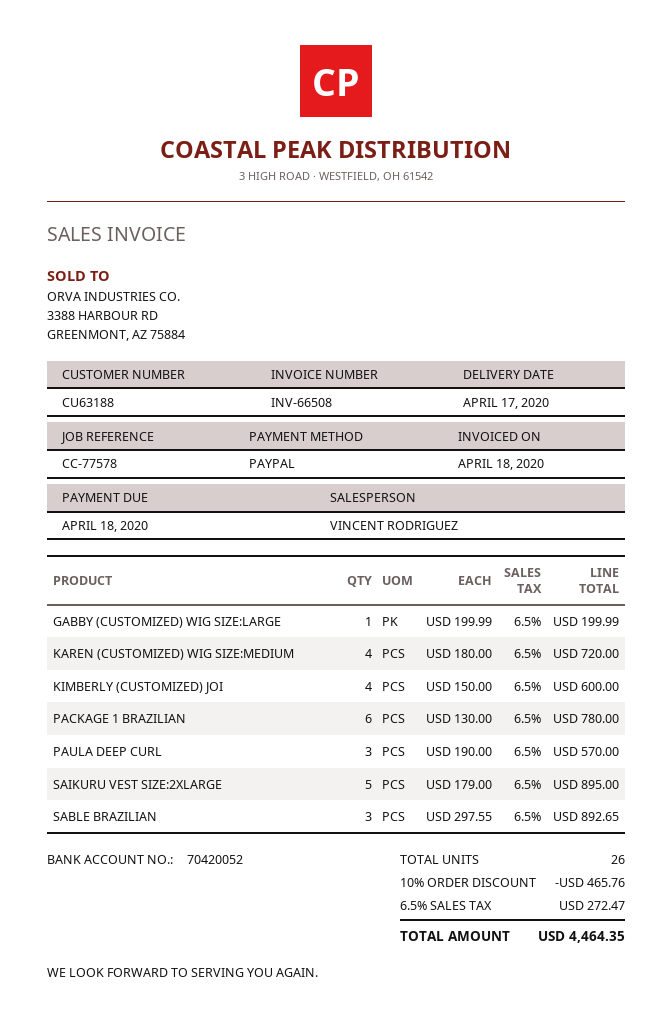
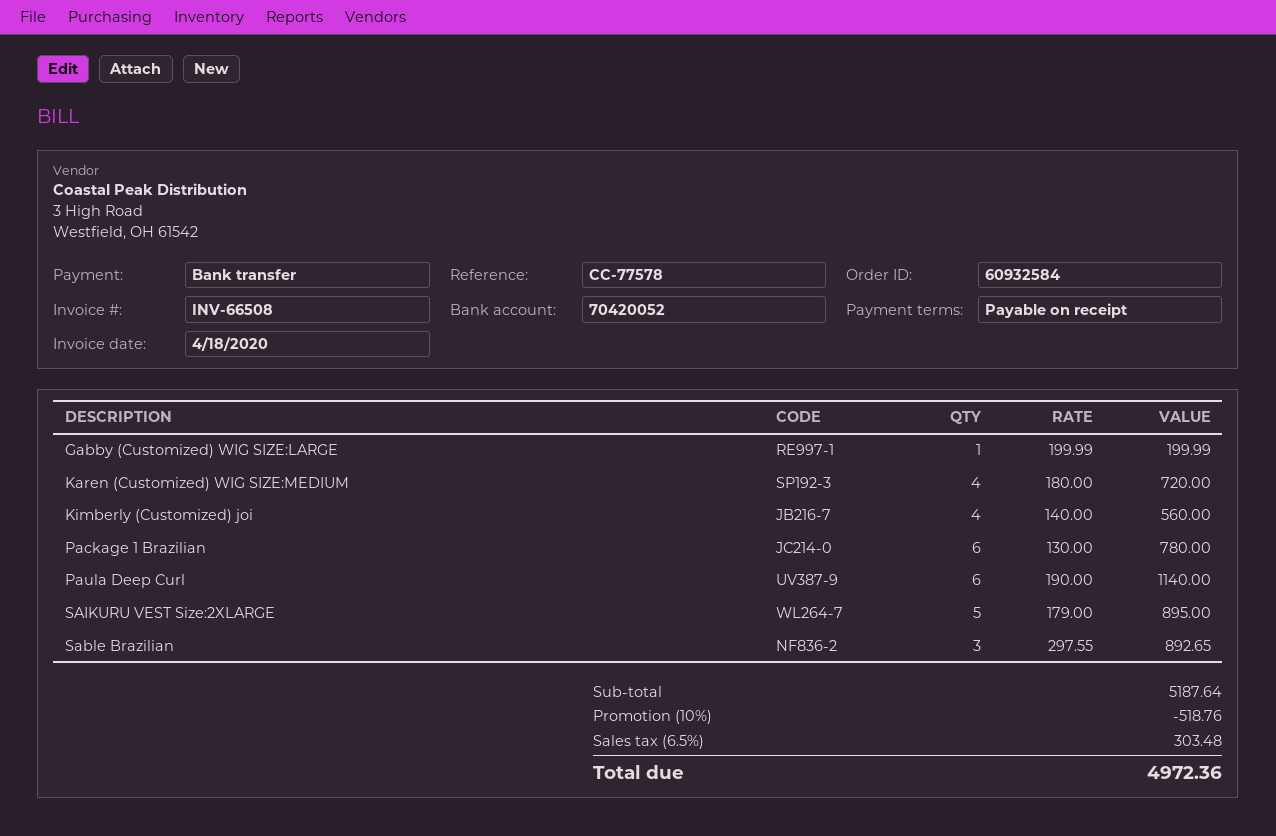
payment method: PayPal -> bank transfer
KIMBERLY (CUSTOMIZED) JOI: 4 x 150.00 = 600.00 -> 4 x 140.00 = 560.00
PAULA DEEP CURL: 3 x 190.00 = 570.00 -> 6 x 190.00 = 1140.00
discount: 10% = 465.76 -> 10% = 518.76
tax: 6.5% = 272.47 -> 6.5% = 303.48
total: 4464.35 -> 4972.36

